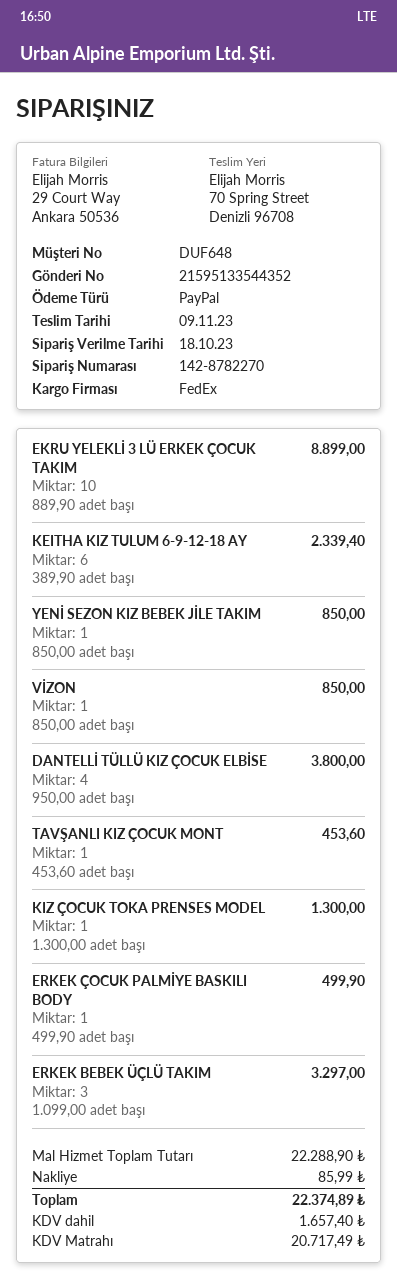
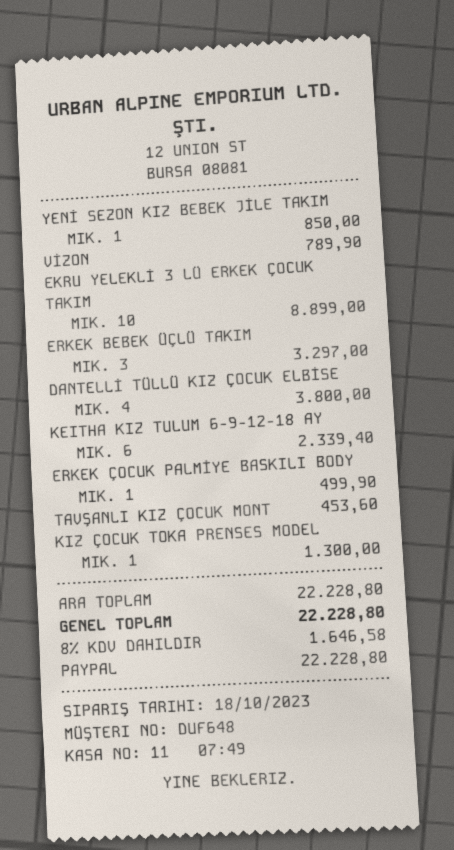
VİZON: 1 for 850.00 -> 1 for 789.90
subtotal: 22288.90 -> 22228.80
shipping: 85.99 -> none
tax: 1657.40 -> 1646.58
total: 22374.89 -> 22228.80

